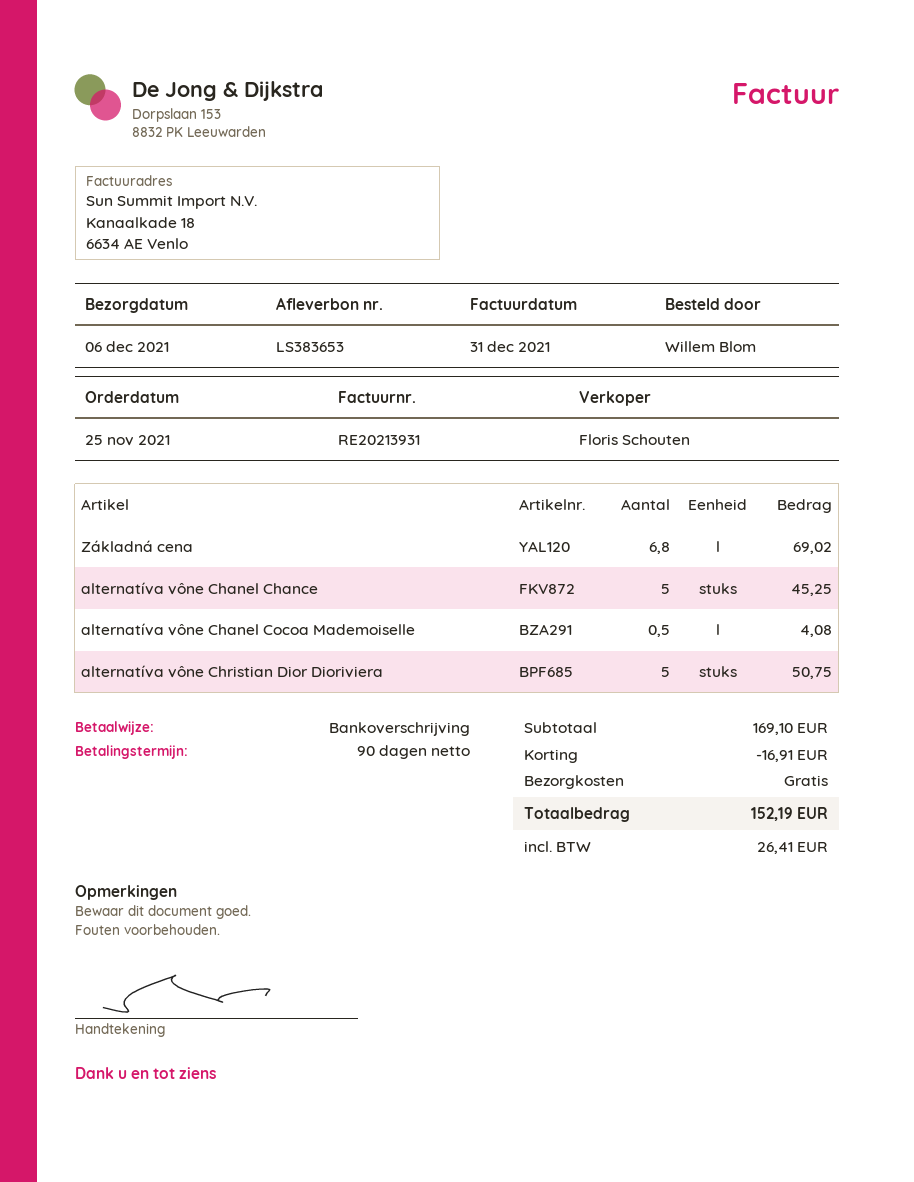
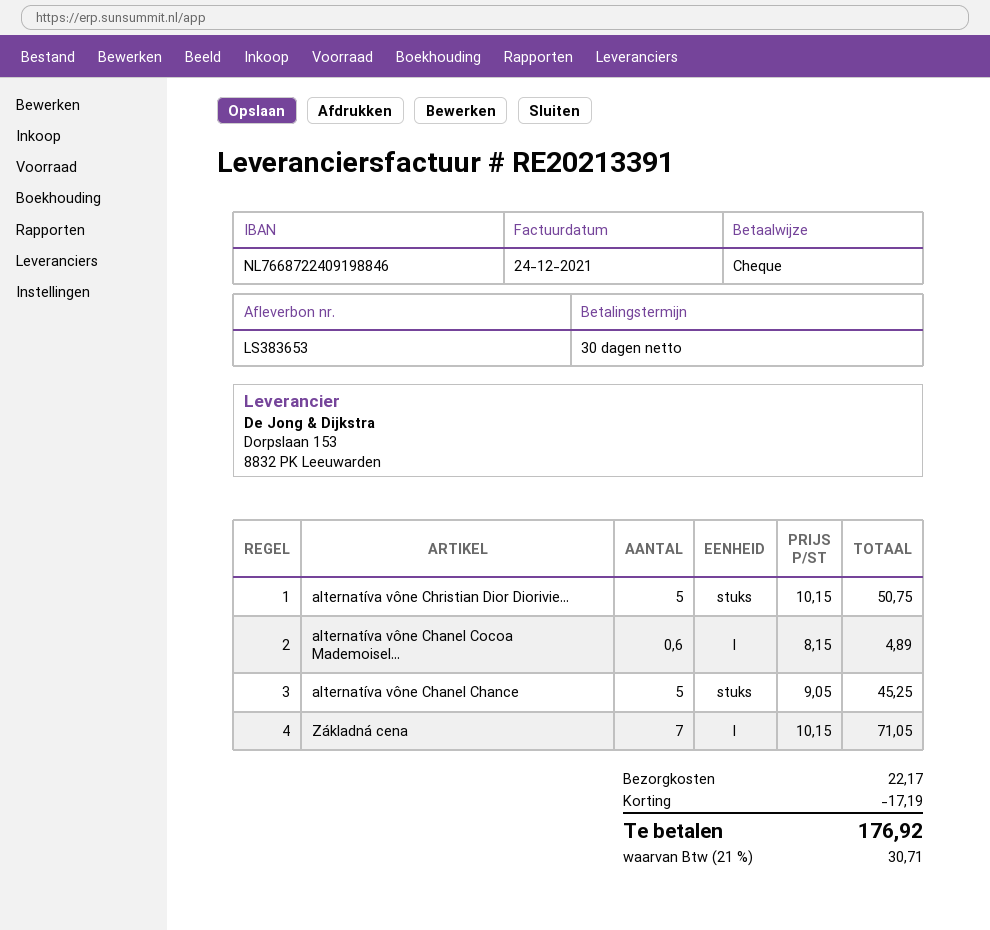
invoice number: RE20213931 -> RE20213391
invoice date: 2021-12-31 -> 2021-12-24
payment terms: 90 days -> 30 days
payment method: bank transfer -> cheque
Základná cena: 6.8 for 69.02 -> 7 for 71.05
alternatíva vône Chanel Cocoa Mademoiselle: 0.5 for 4.08 -> 0.6 for 4.89
discount: 16.91 -> 17.19
shipping: 0.00 -> 22.17
tax: 26.41 -> 30.71
total: 152.19 -> 176.92

